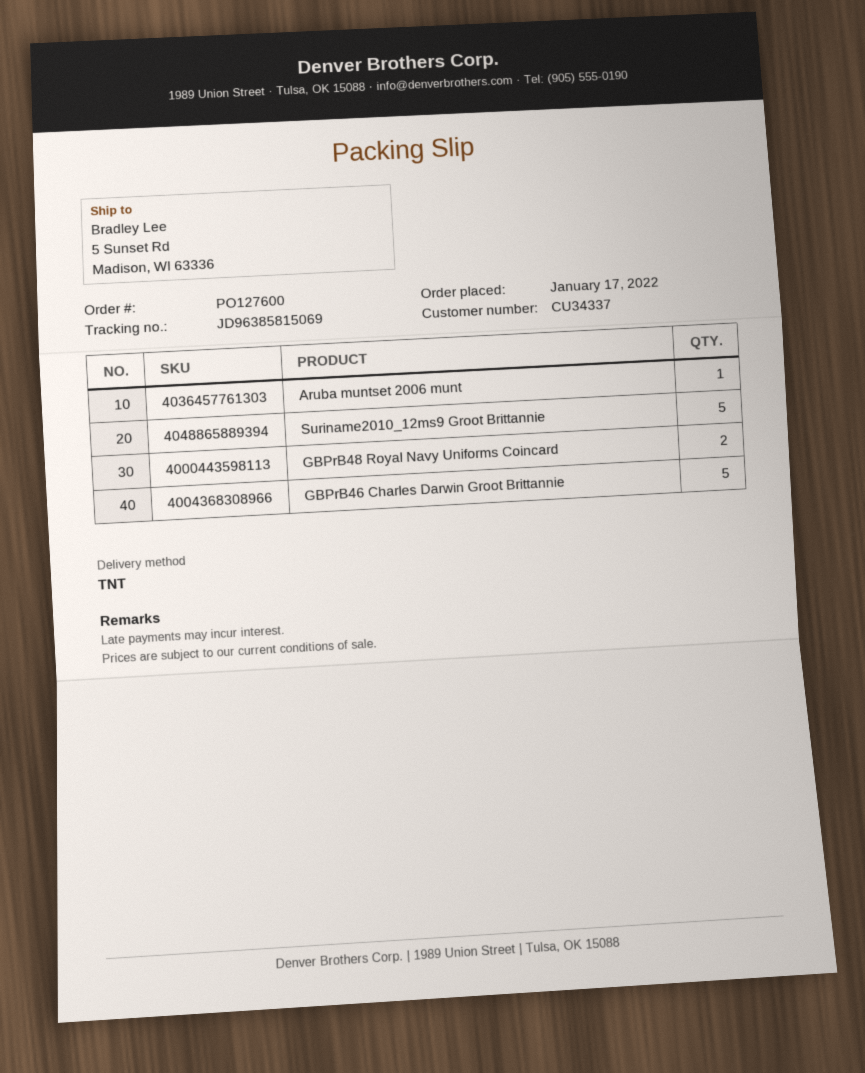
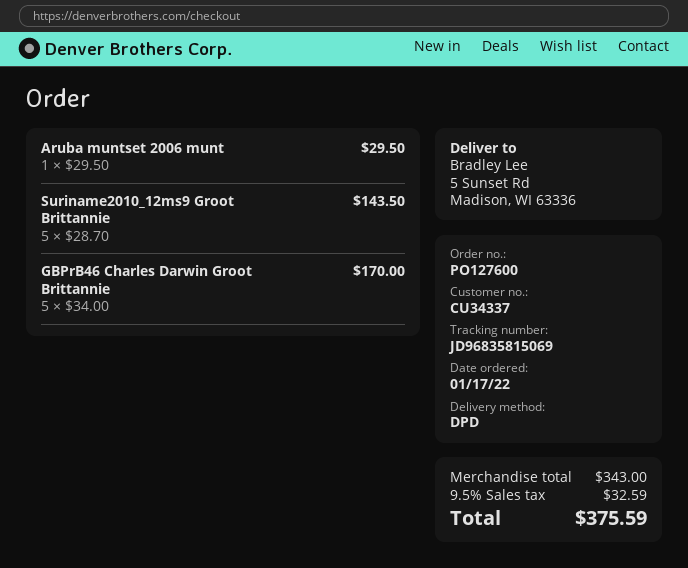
shipping method: TNT -> DPD
tracking number: JD96385815069 -> JD96835815069
GBPrB48 Royal Navy Uniforms Coincard: 2 -> none

